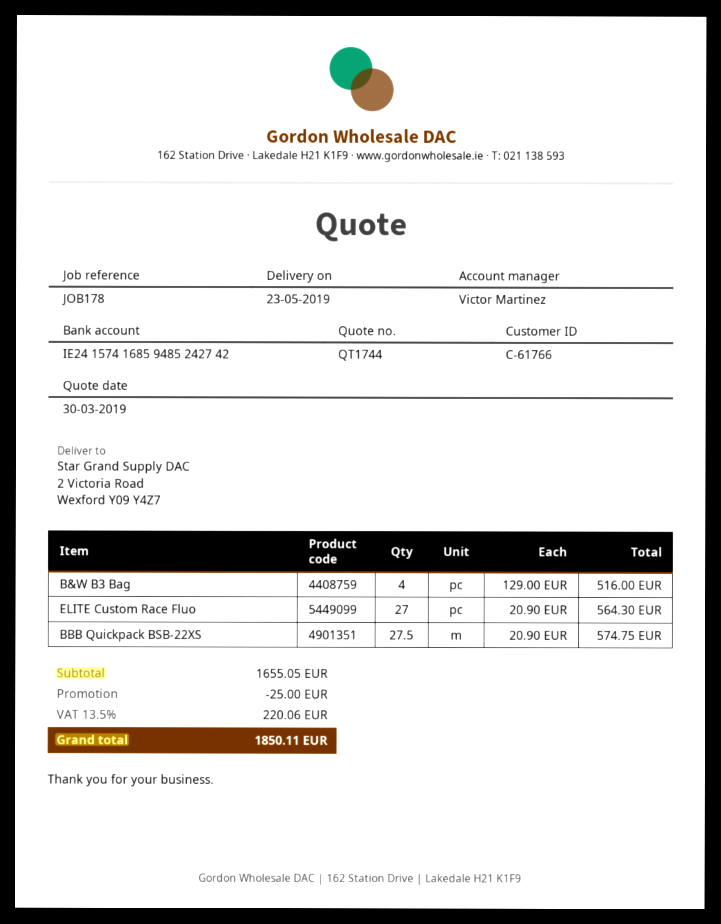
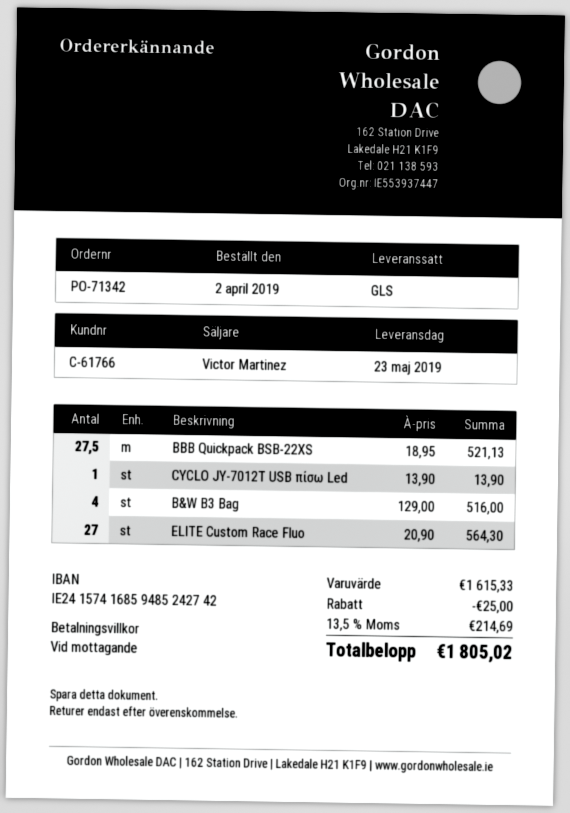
BBB Quickpack BSB-22XS: 27.5 x 20.90 = 574.75 -> 27.5 x 18.95 = 521.13
CYCLO JY-7012T USB πίσω Led: none -> 1 x 13.90 = 13.90
subtotal: 1655.05 -> 1615.33
tax: 13.5% = 220.06 -> 13.5% = 214.69
total: 1850.11 -> 1805.02

